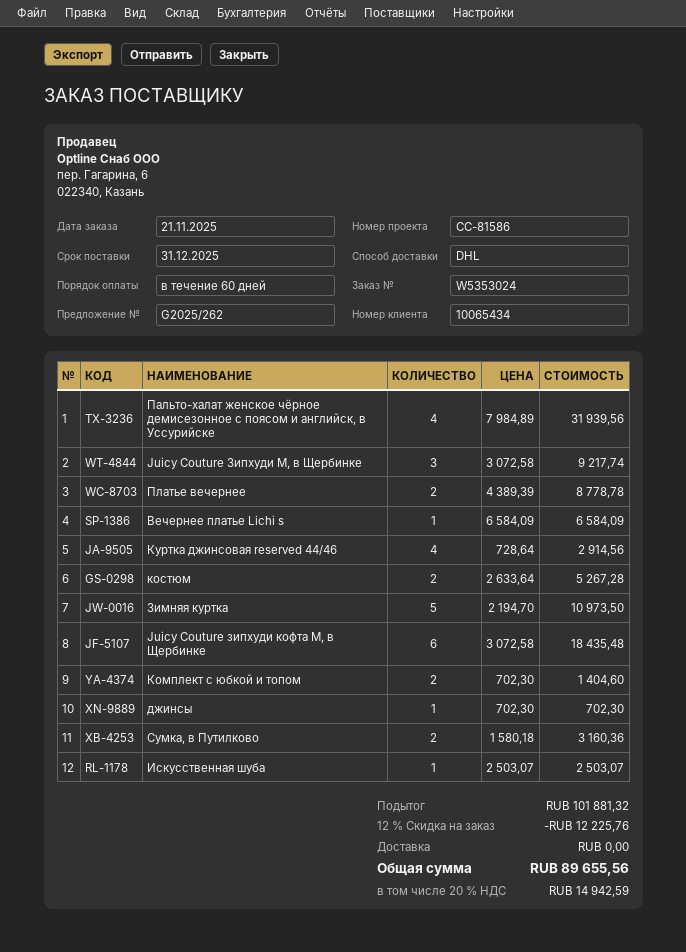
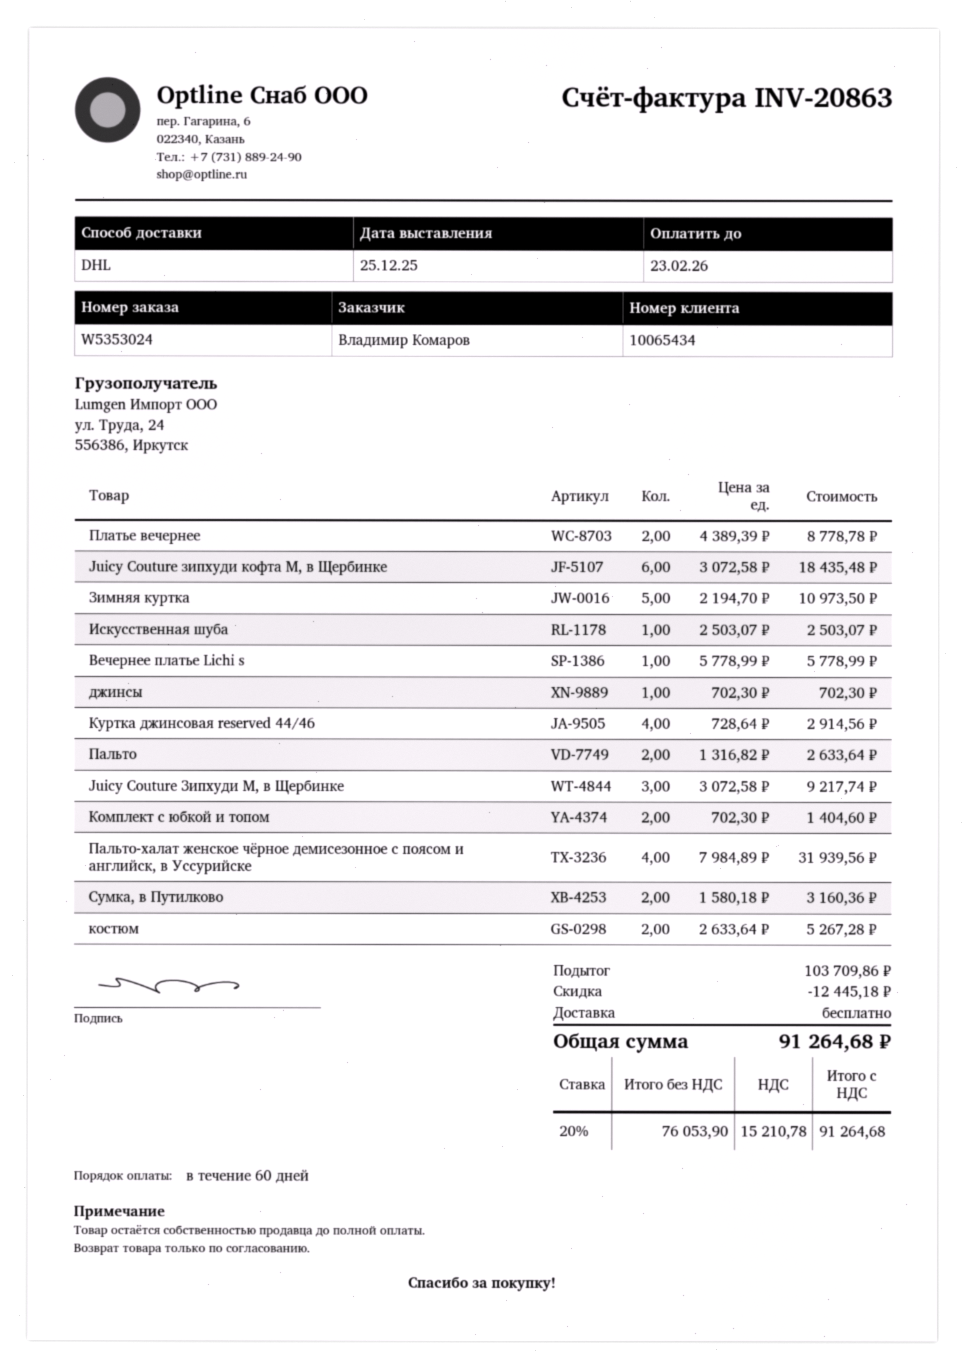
Вечернее платье Lichi s: 1 x 6584.09 = 6584.09 -> 1 x 5778.99 = 5778.99
Пальто: none -> 2 x 1316.82 = 2633.64
subtotal: 101881.32 -> 103709.86
discount: 12225.76 -> 12445.18
tax: 20% = 14942.59 -> 20% = 15210.78
total: 89655.56 -> 91264.68

